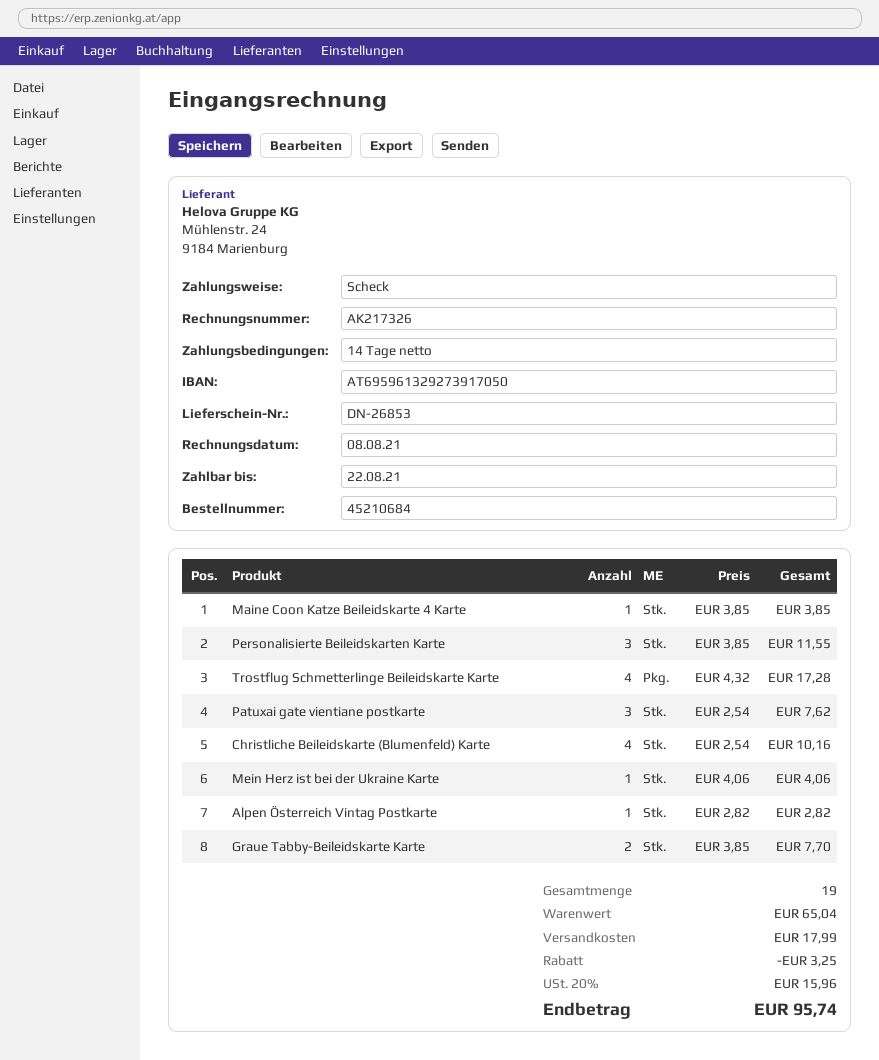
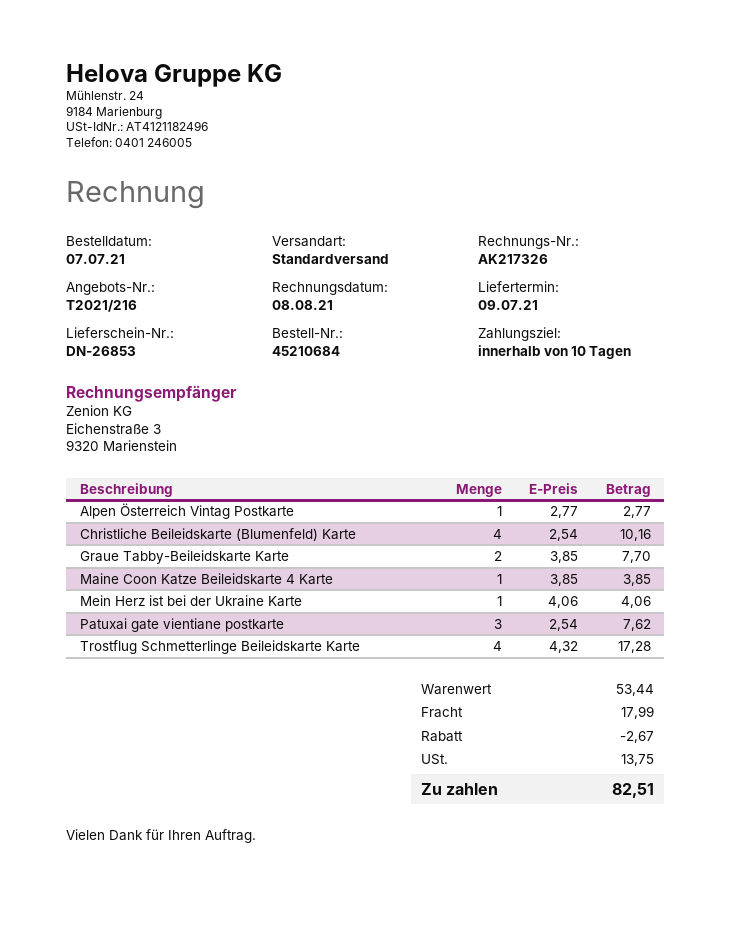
payment terms: 14 days -> 10 days
Personalisierte Beileidskarten Karte: 3 x 3.85 = 11.55 -> none
Alpen Österreich Vintag Postkarte: 1 x 2.82 = 2.82 -> 1 x 2.77 = 2.77
subtotal: 65.04 -> 53.44
discount: 3.25 -> 2.67
tax: 15.96 -> 13.75
total: 95.74 -> 82.51

